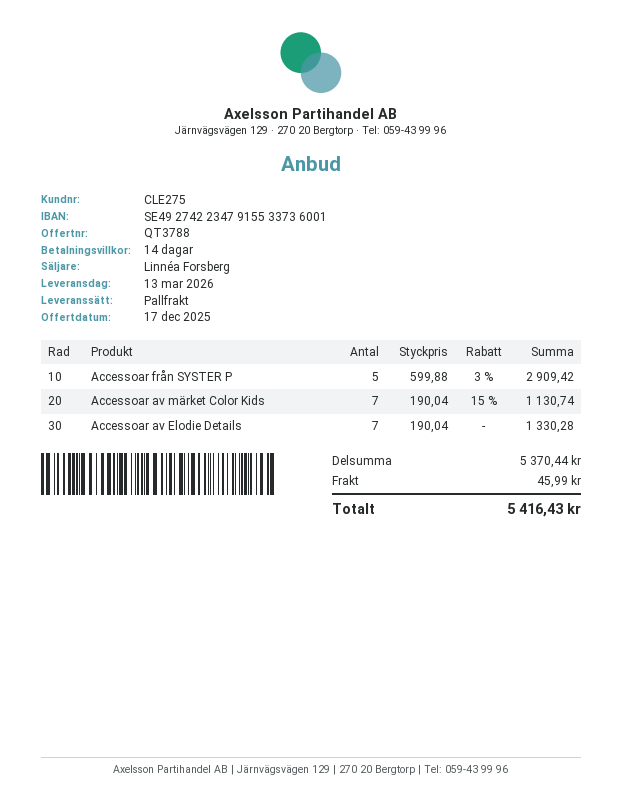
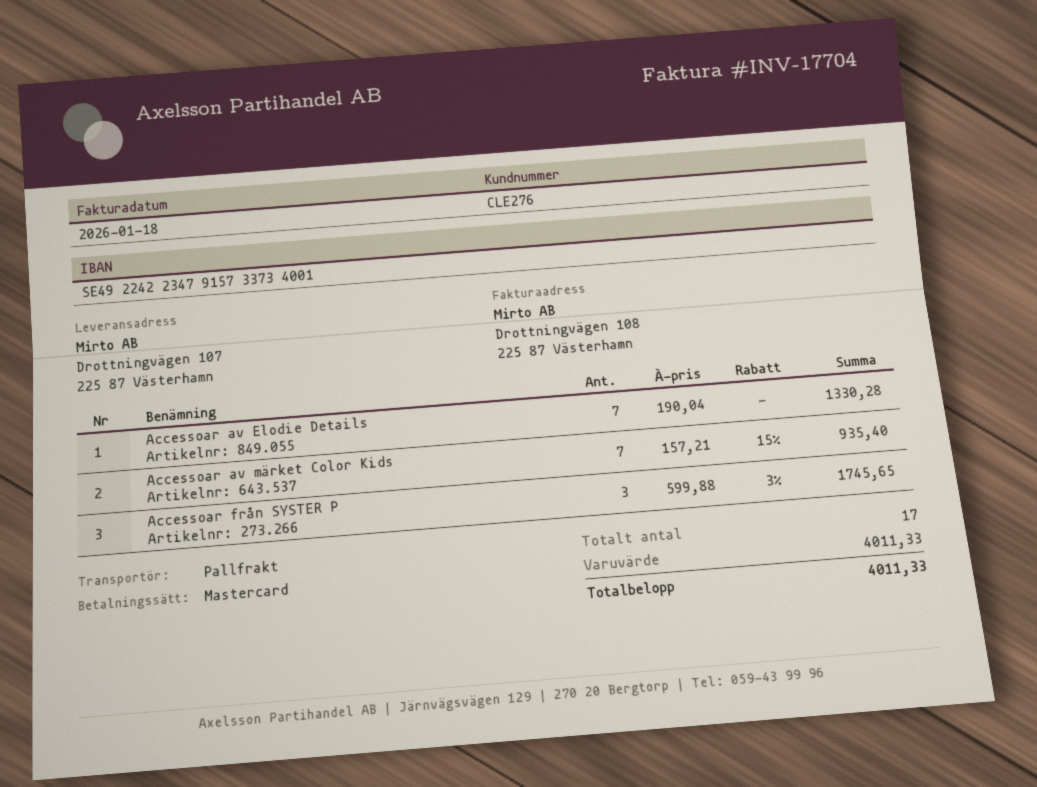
customer number: CLE275 -> CLE276
bank account: SE4927422347915533736001 -> SE4922422347915733734001
Accessoar från SYSTER P: 5 x 599.88 - 3% = 2909.42 -> 3 x 599.88 - 3% = 1745.65
Accessoar av märket Color Kids: 7 x 190.04 - 15% = 1130.74 -> 7 x 157.21 - 15% = 935.40
subtotal: 5370.44 -> 4011.33
shipping: 45.99 -> none
total: 5416.43 -> 4011.33

